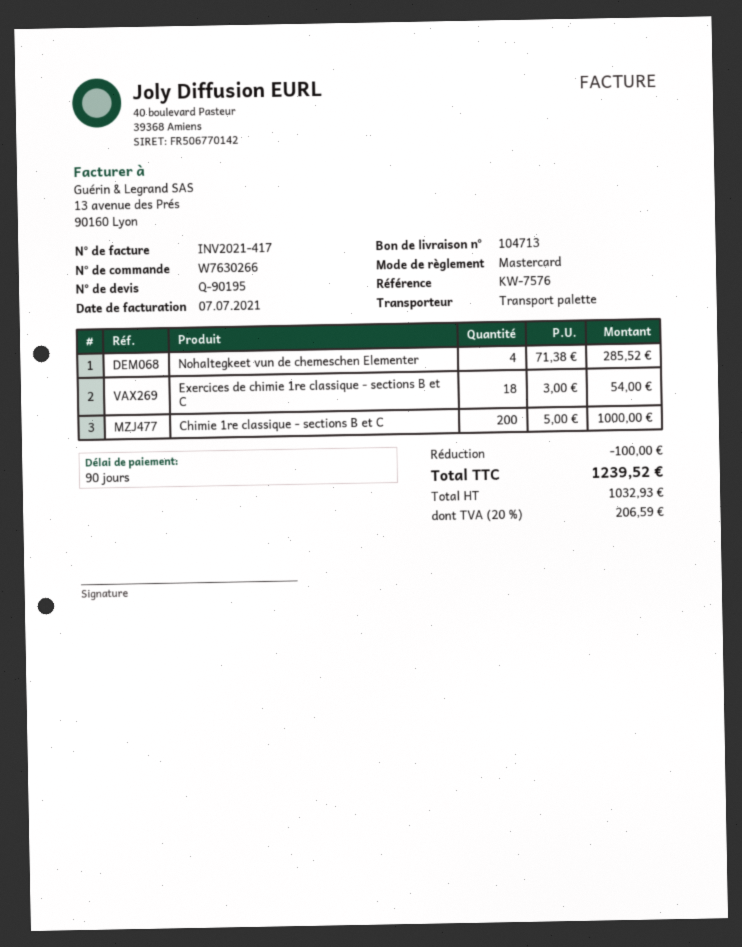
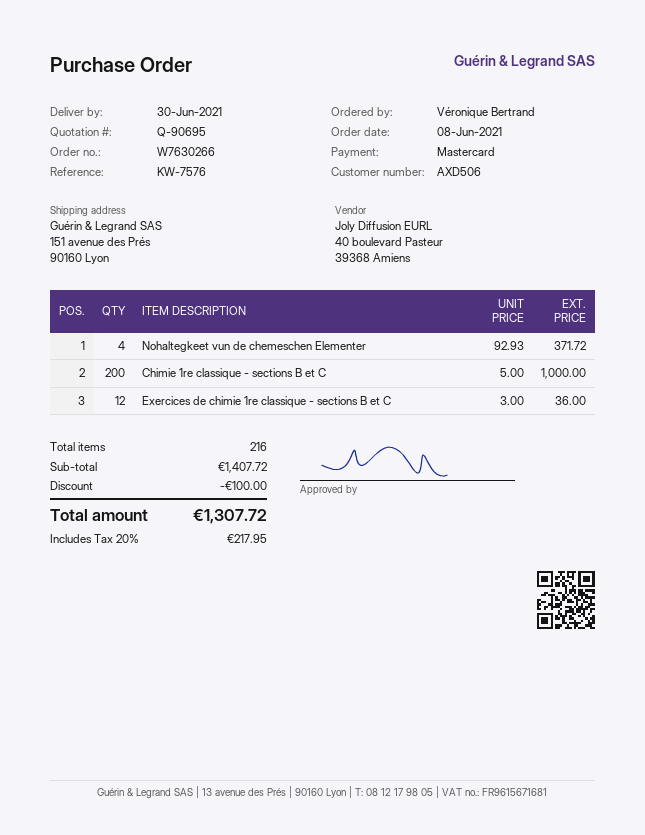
quote number: Q-90195 -> Q-90695
Nohaltegkeet vun de chemeschen Elementer: 4 x 71.38 = 285.52 -> 4 x 92.93 = 371.72
Exercices de chimie 1re classique - sections B et C: 18 x 3.00 = 54.00 -> 12 x 3.00 = 36.00
tax: 20% = 206.59 -> 20% = 217.95
total: 1239.52 -> 1307.72

